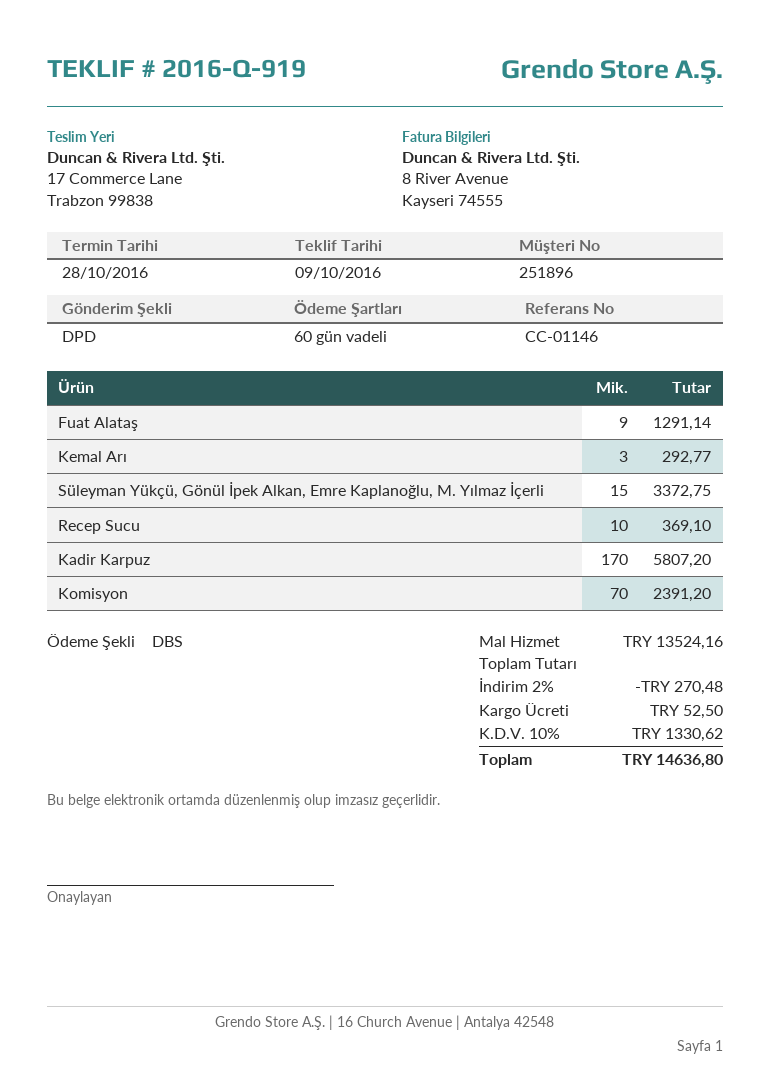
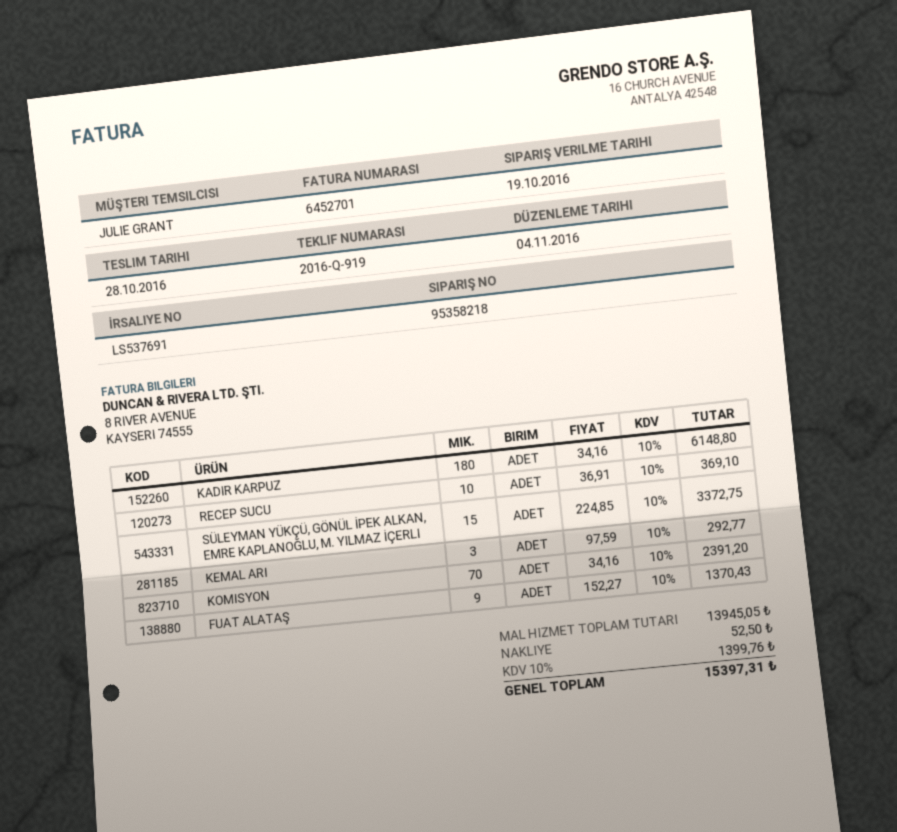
Fuat Alataş: 9 for 1291.14 -> 9 for 1370.43
Kadir Karpuz: 170 for 5807.20 -> 180 for 6148.80
subtotal: 13524.16 -> 13945.05
discount: 2% = 270.48 -> none
tax: 10% = 1330.62 -> 10% = 1399.76
total: 14636.80 -> 15397.31

